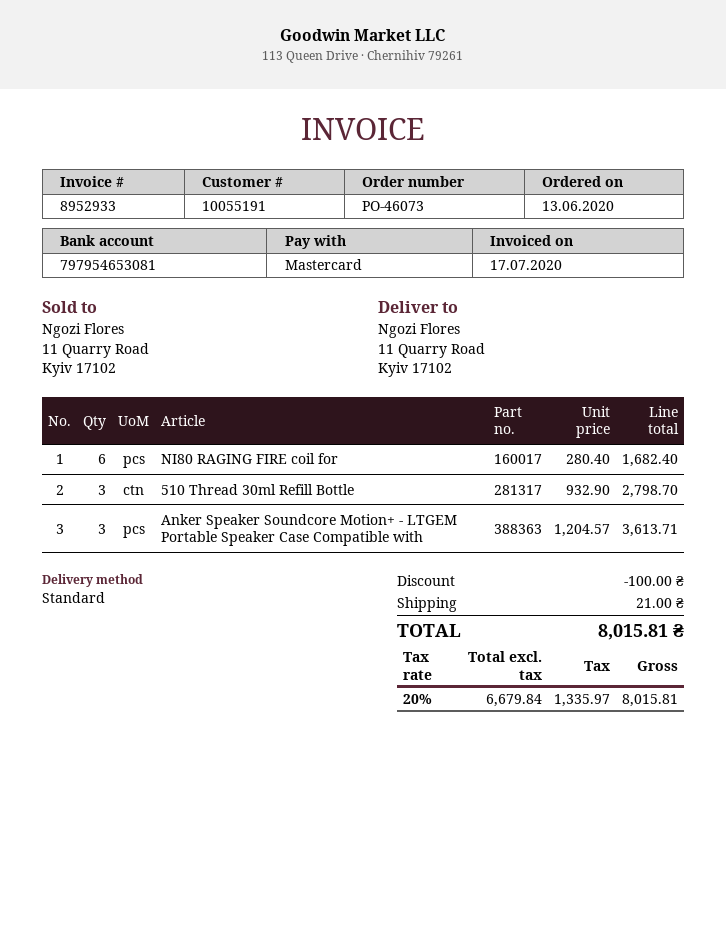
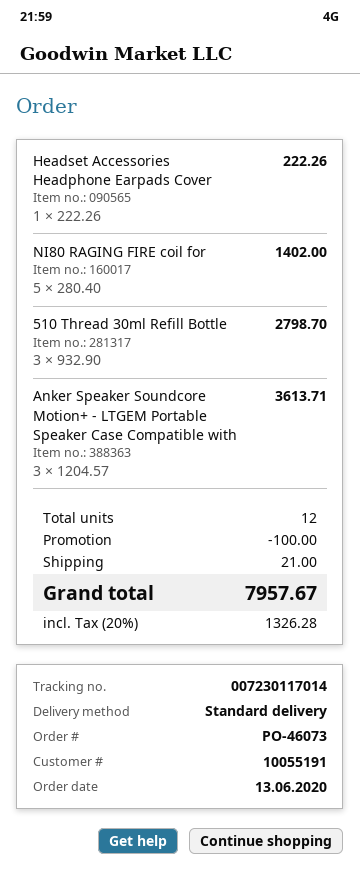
NI80 RAGING FIRE coil for: 6 x 280.40 = 1682.40 -> 5 x 280.40 = 1402.00
Headset Accessories Headphone Earpads Cover: none -> 1 x 222.26 = 222.26
tax: 20% = 1335.97 -> 20% = 1326.28
total: 8015.81 -> 7957.67

